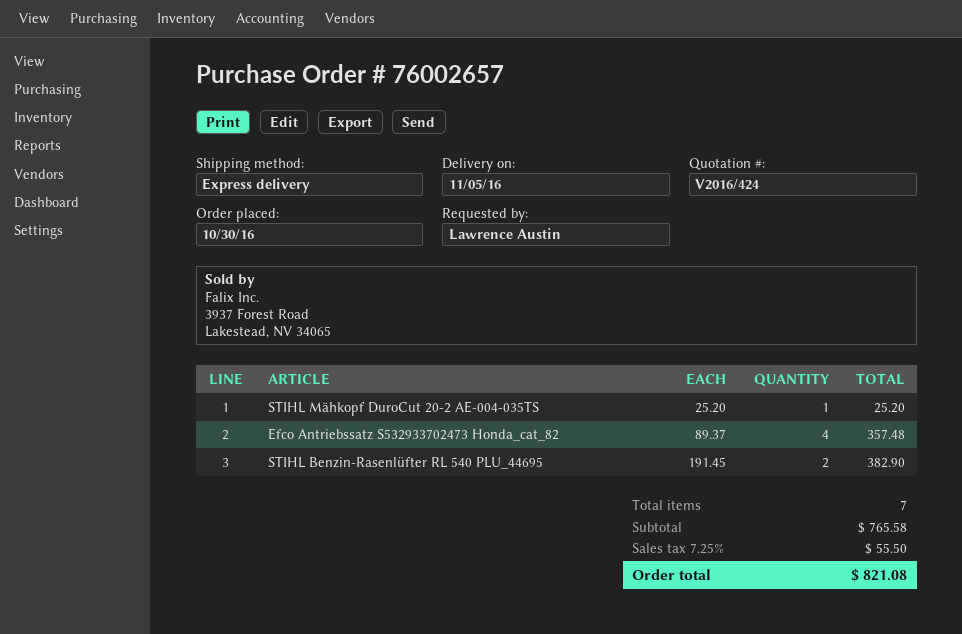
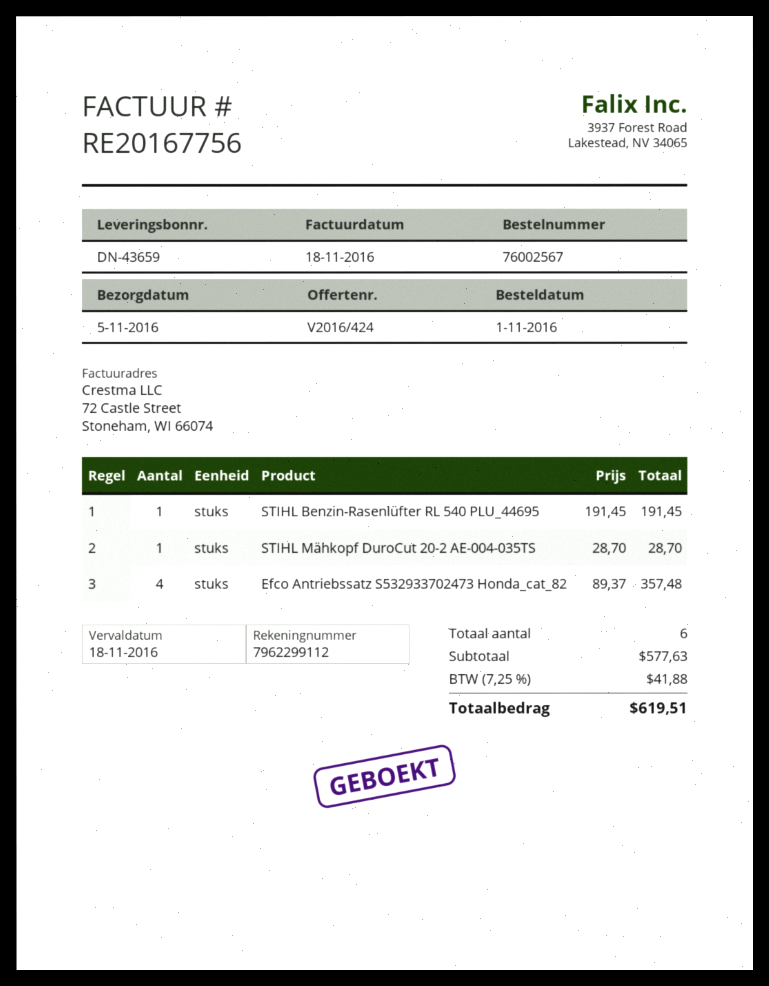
order number: 76002657 -> 76002567
order date: 2016-10-30 -> 2016-11-01
STIHL Mähkopf DuroCut 20-2 AE-004-035TS: 1 x 25.20 = 25.20 -> 1 x 28.70 = 28.70
STIHL Benzin-Rasenlüfter RL 540 PLU_44695: 2 x 191.45 = 382.90 -> 1 x 191.45 = 191.45
total quantity: 7 -> 6
subtotal: 765.58 -> 577.63
tax: 7.25% = 55.50 -> 7.25% = 41.88
total: 821.08 -> 619.51

